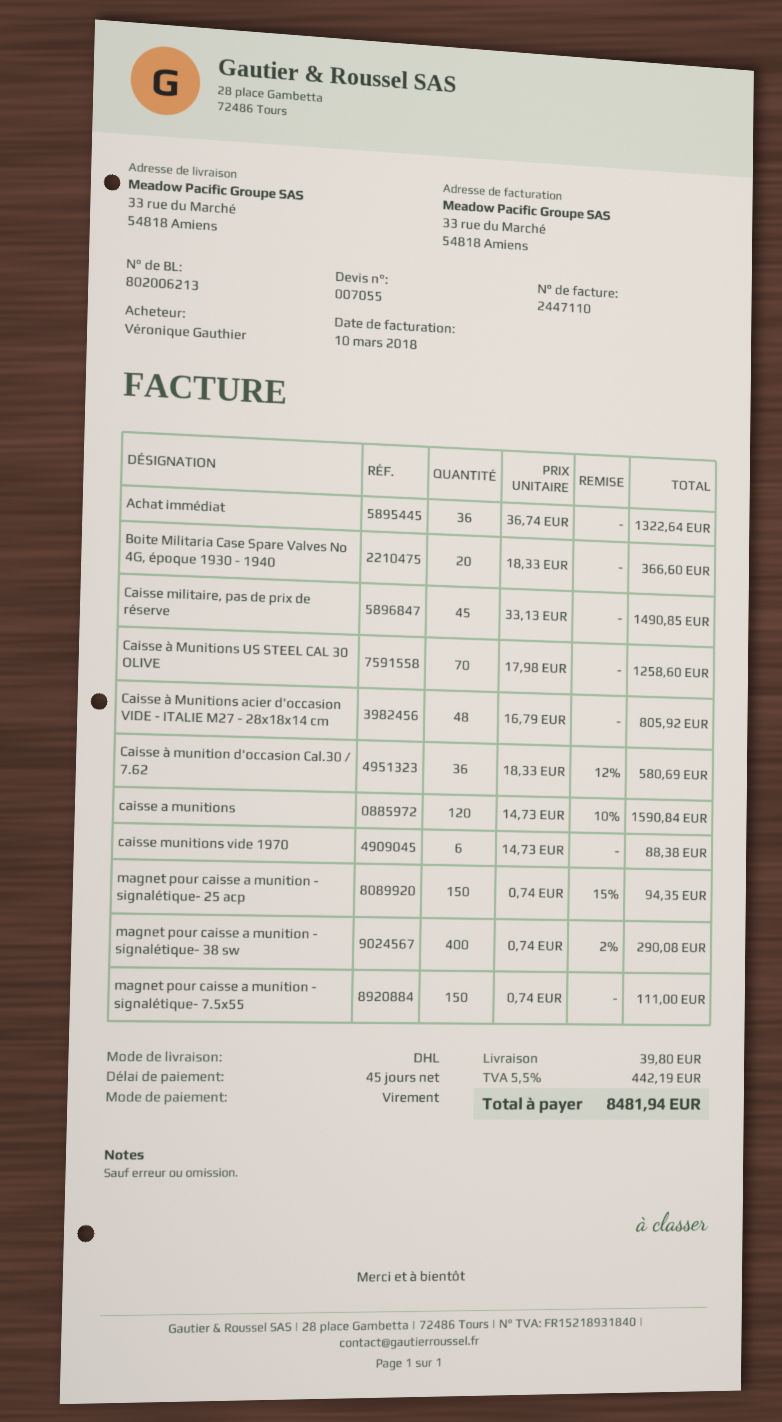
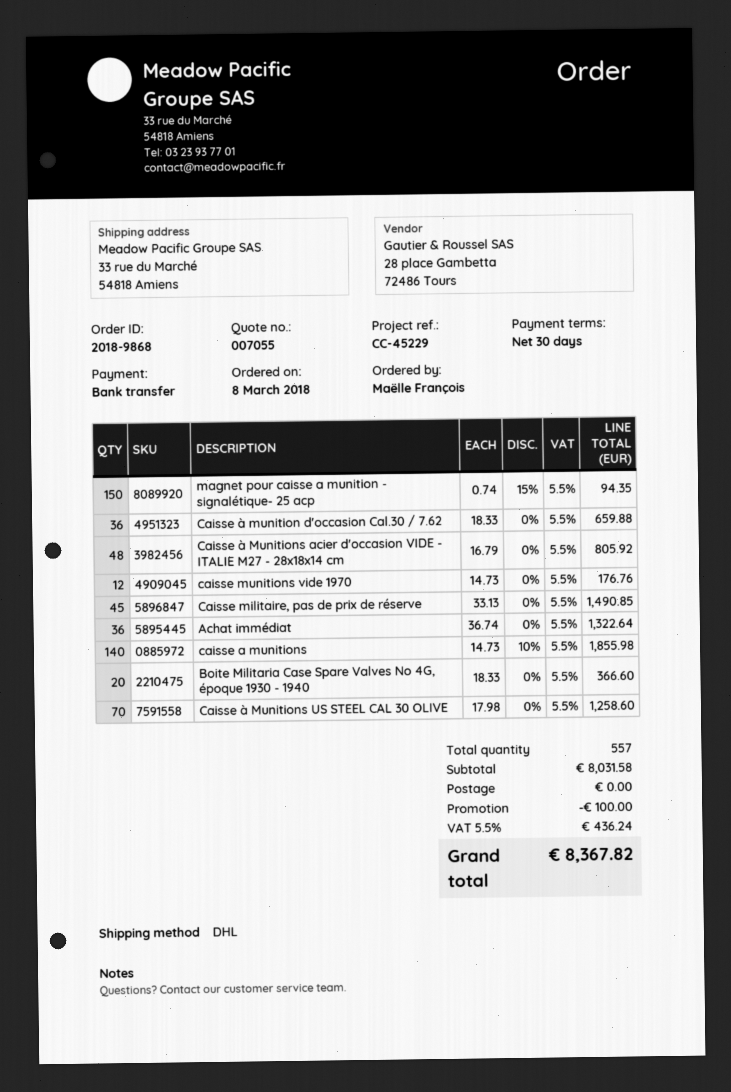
payment terms: 45 days -> 30 days
ordered by: Véronique Gauthier -> Maëlle François
Caisse à munition d'occasion Cal.30 / 7.62: 36 x 18.33 - 12% = 580.69 -> 36 x 18.33 = 659.88
caisse a munitions: 120 x 14.73 - 10% = 1590.84 -> 140 x 14.73 - 10% = 1855.98
caisse munitions vide 1970: 6 x 14.73 = 88.38 -> 12 x 14.73 = 176.76
magnet pour caisse a munition - signalétique- 38 sw: 400 x 0.74 - 2% = 290.08 -> none
magnet pour caisse a munition - signalétique- 7.5x55: 150 x 0.74 = 111.00 -> none
discount: none -> 100.00
shipping: 39.80 -> 0.00
tax: 5.5% = 442.19 -> 5.5% = 436.24
total: 8481.94 -> 8367.82

